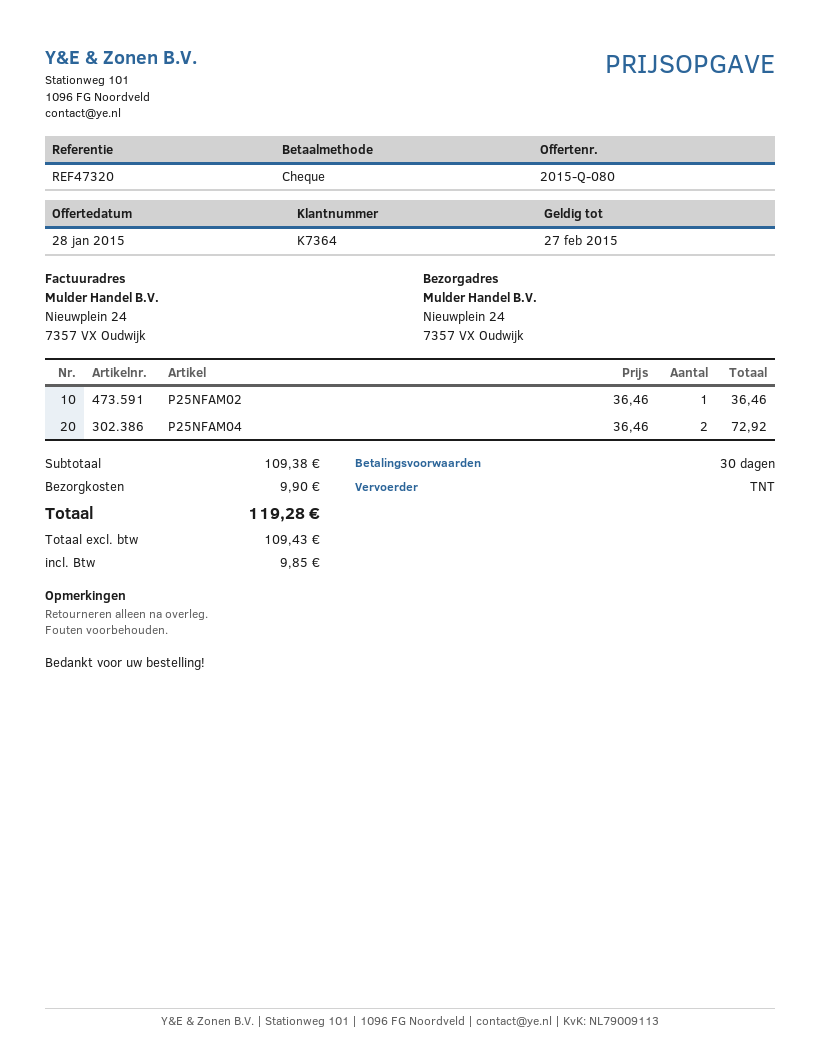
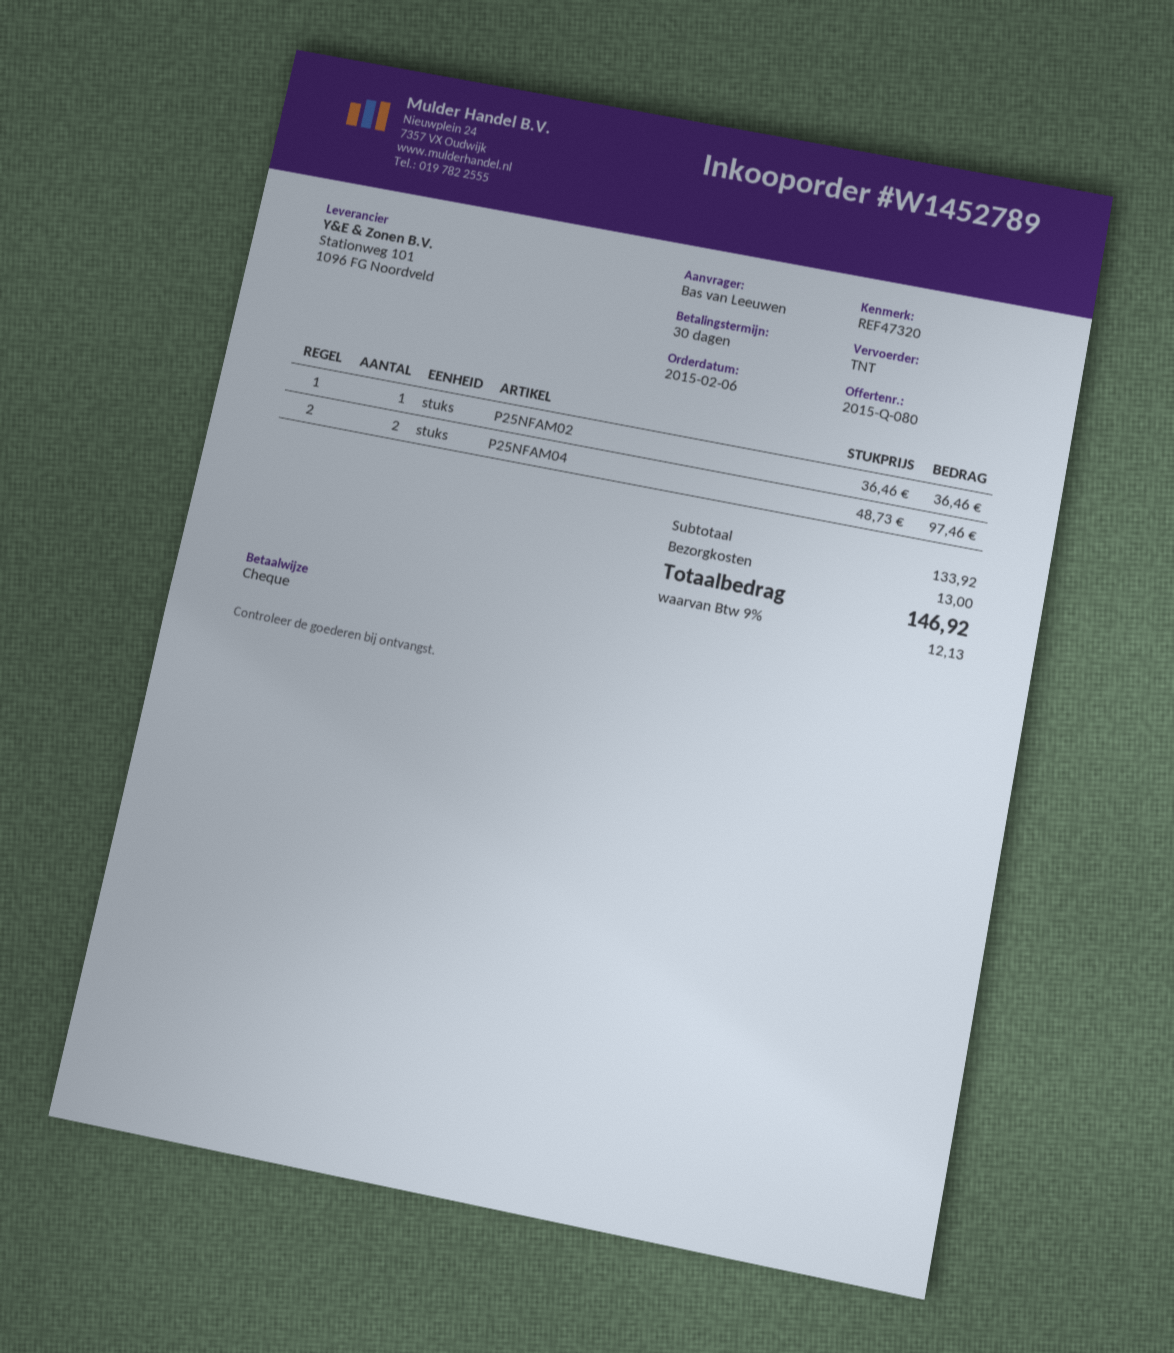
P25NFAM04: 2 x 36.46 = 72.92 -> 2 x 48.73 = 97.46
subtotal: 109.38 -> 133.92
shipping: 9.90 -> 13.00
tax: 9.85 -> 12.13
total: 119.28 -> 146.92

